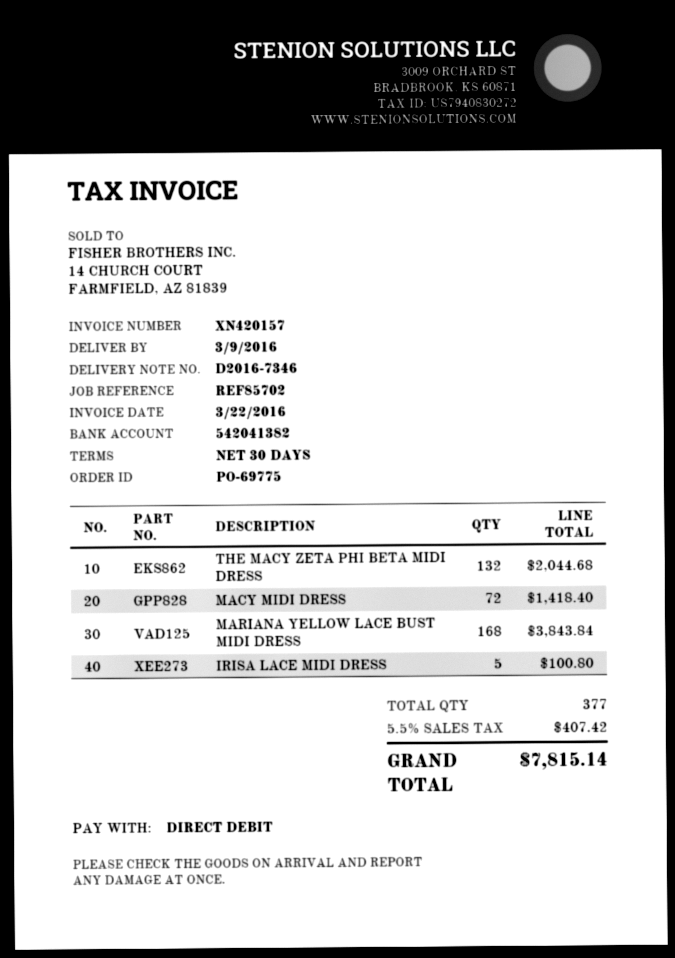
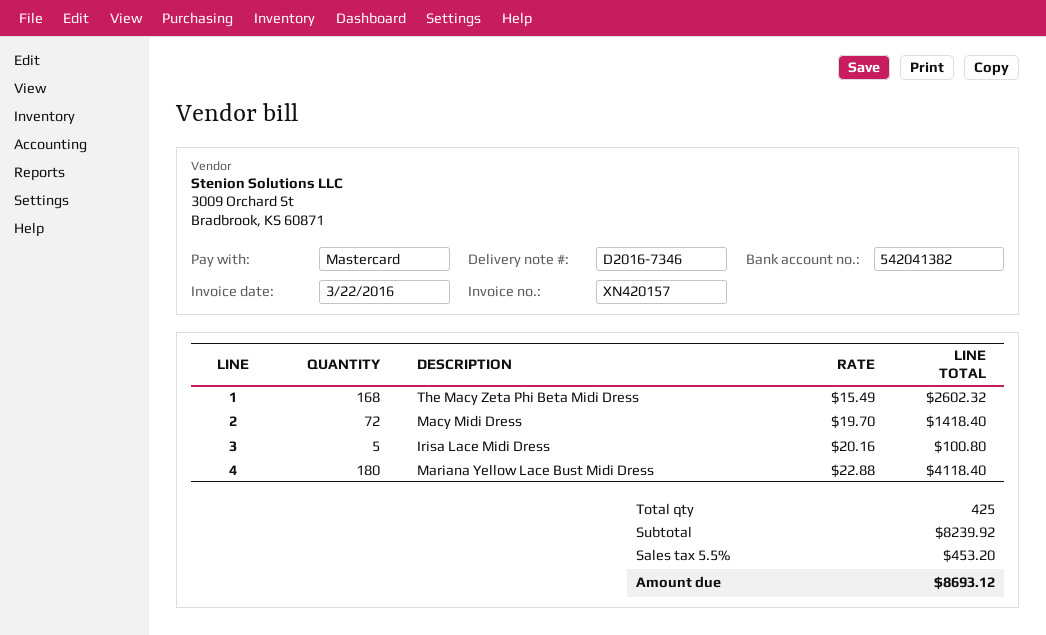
payment method: direct debit -> Mastercard
THE MACY ZETA PHI BETA MIDI DRESS: 132 for 2044.68 -> 168 for 2602.32
MARIANA YELLOW LACE BUST MIDI DRESS: 168 for 3843.84 -> 180 for 4118.40
total quantity: 377 -> 425
tax: 5.5% = 407.42 -> 5.5% = 453.20
total: 7815.14 -> 8693.12

